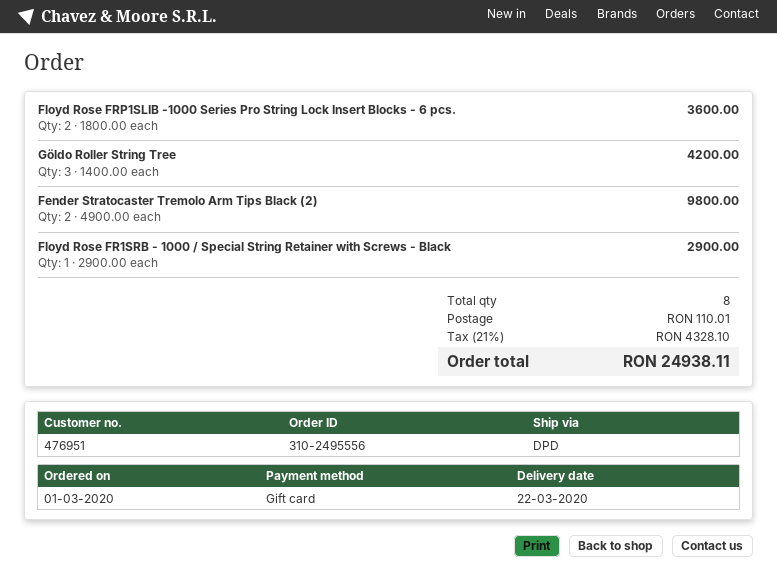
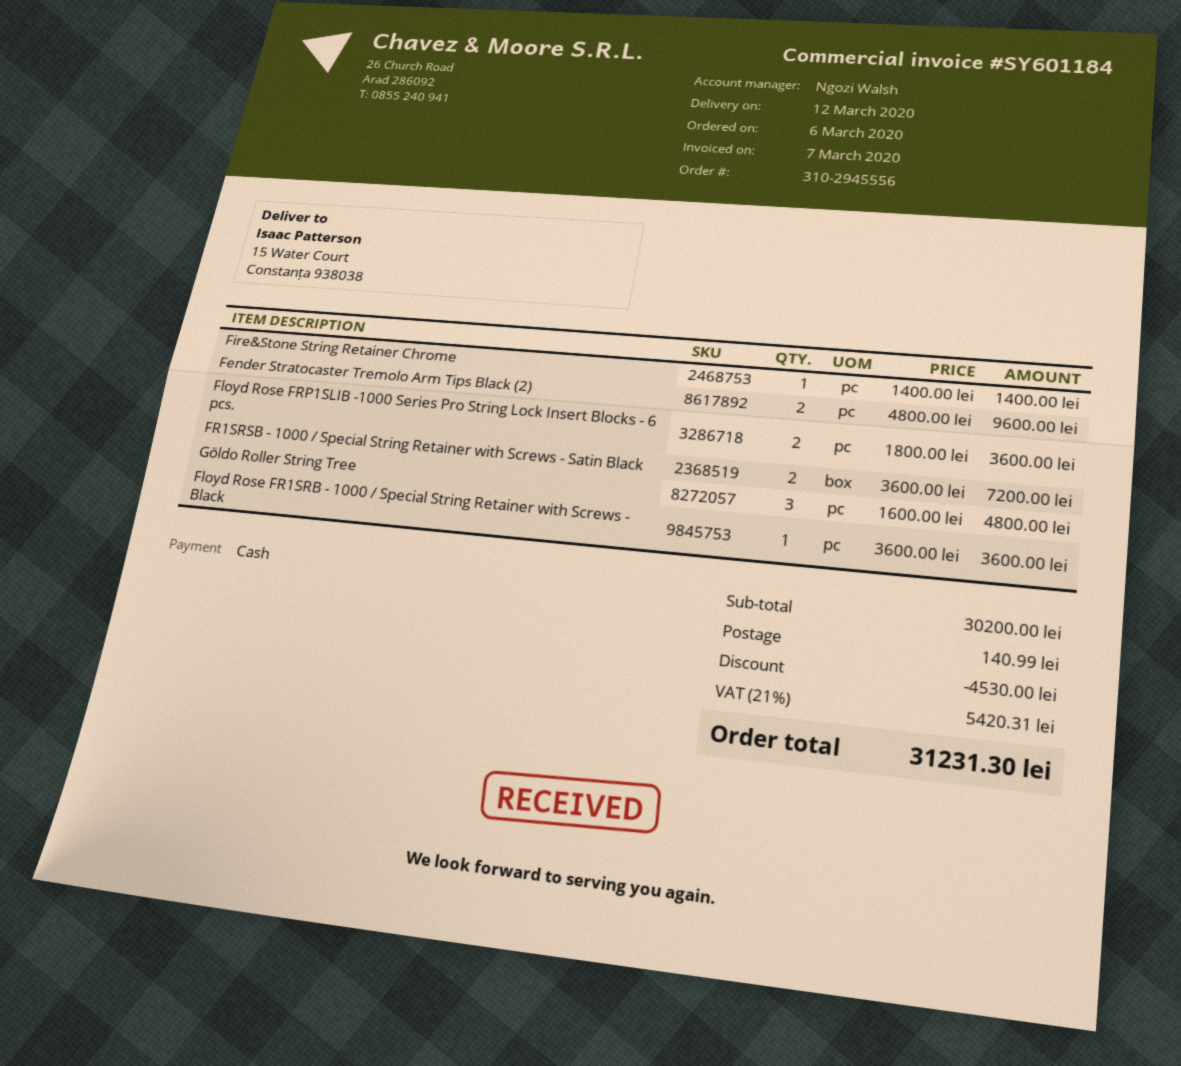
order number: 310-2495556 -> 310-2945556
order date: 2020-03-01 -> 2020-03-06
delivery date: 2020-03-22 -> 2020-03-12
payment method: gift card -> cash
Göldo Roller String Tree: 3 x 1400.00 = 4200.00 -> 3 x 1600.00 = 4800.00
Fender Stratocaster Tremolo Arm Tips Black (2): 2 x 4900.00 = 9800.00 -> 2 x 4800.00 = 9600.00
Floyd Rose FR1SRB - 1000 / Special String Retainer with Screws - Black: 1 x 2900.00 = 2900.00 -> 1 x 3600.00 = 3600.00
Fire&Stone String Retainer Chrome: none -> 1 x 1400.00 = 1400.00
FR1SRSB - 1000 / Special String Retainer with Screws - Satin Black: none -> 2 x 3600.00 = 7200.00
discount: none -> 4530.00
shipping: 110.01 -> 140.99
tax: 21% = 4328.10 -> 21% = 5420.31
total: 24938.11 -> 31231.30

